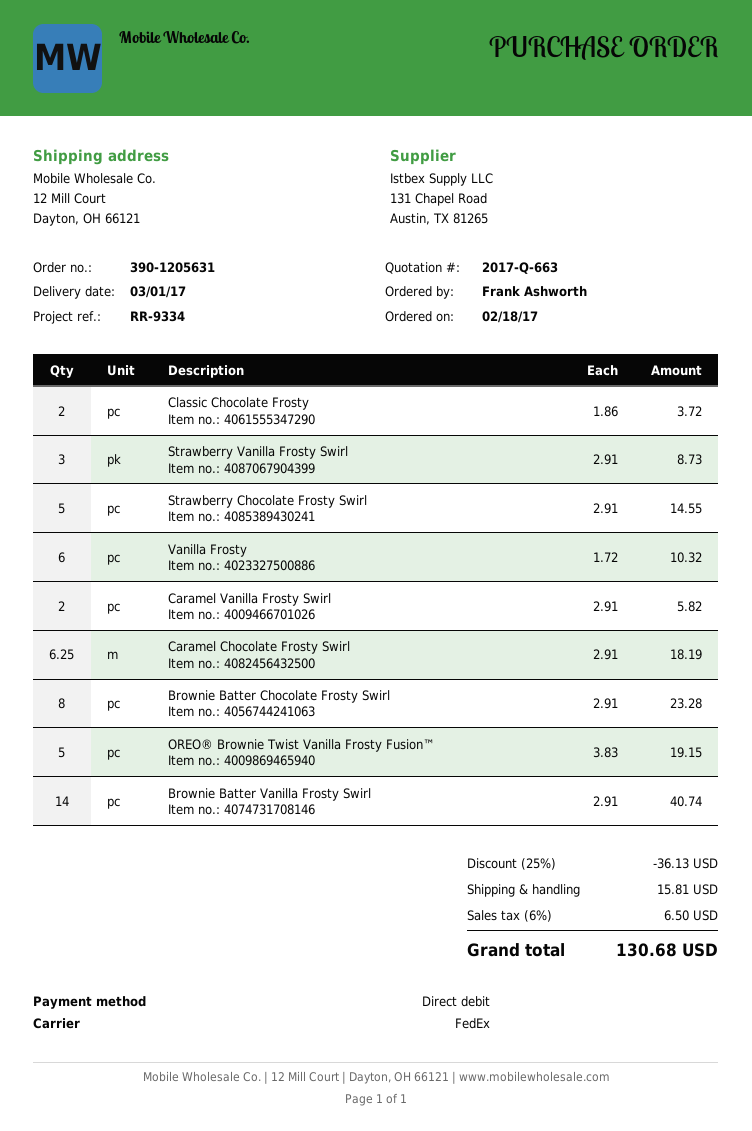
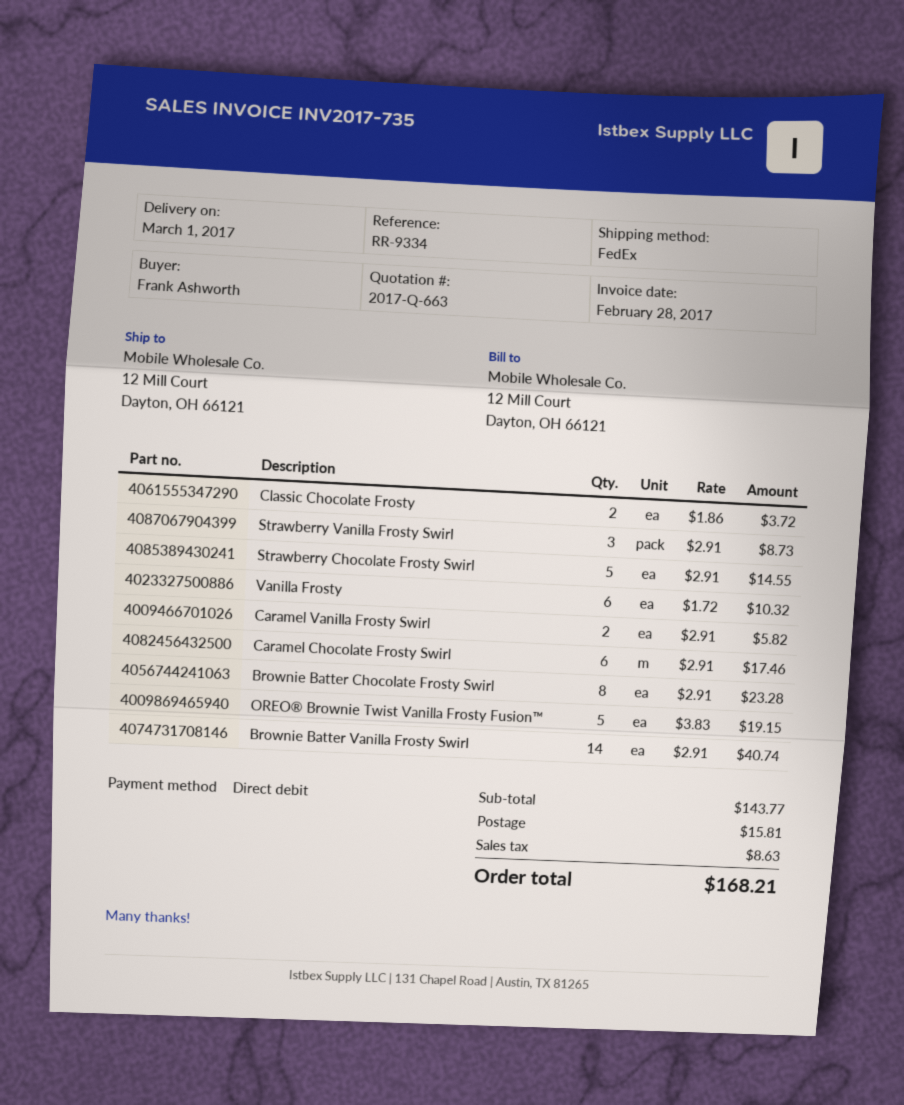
Caramel Chocolate Frosty Swirl: 6.25 x 2.91 = 18.19 -> 6 x 2.91 = 17.46
discount: 25% = 36.13 -> none
tax: 6.50 -> 8.63
total: 130.68 -> 168.21

